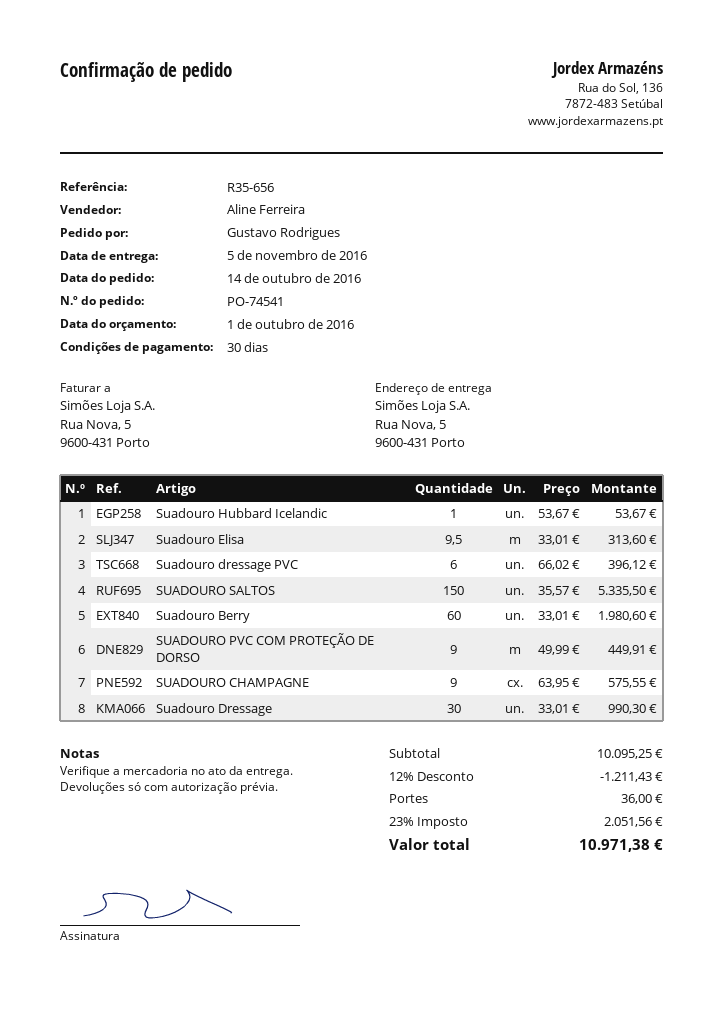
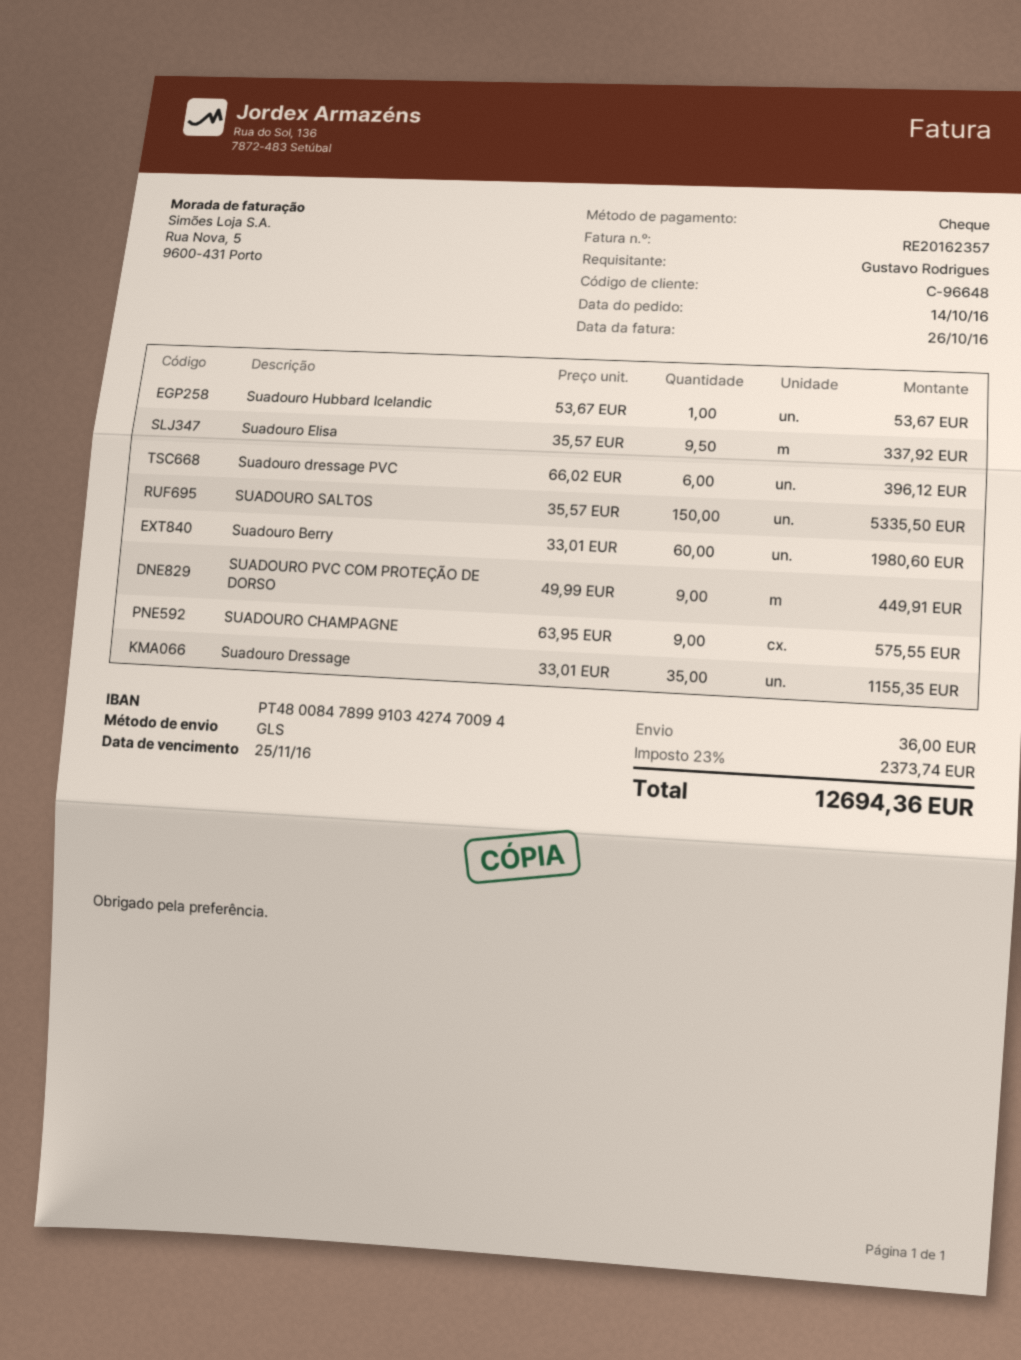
Suadouro Elisa: 9.5 x 33.01 = 313.60 -> 9.5 x 35.57 = 337.92
Suadouro Dressage: 30 x 33.01 = 990.30 -> 35 x 33.01 = 1155.35
discount: 12% = 1211.43 -> none
tax: 23% = 2051.56 -> 23% = 2373.74
total: 10971.38 -> 12694.36

